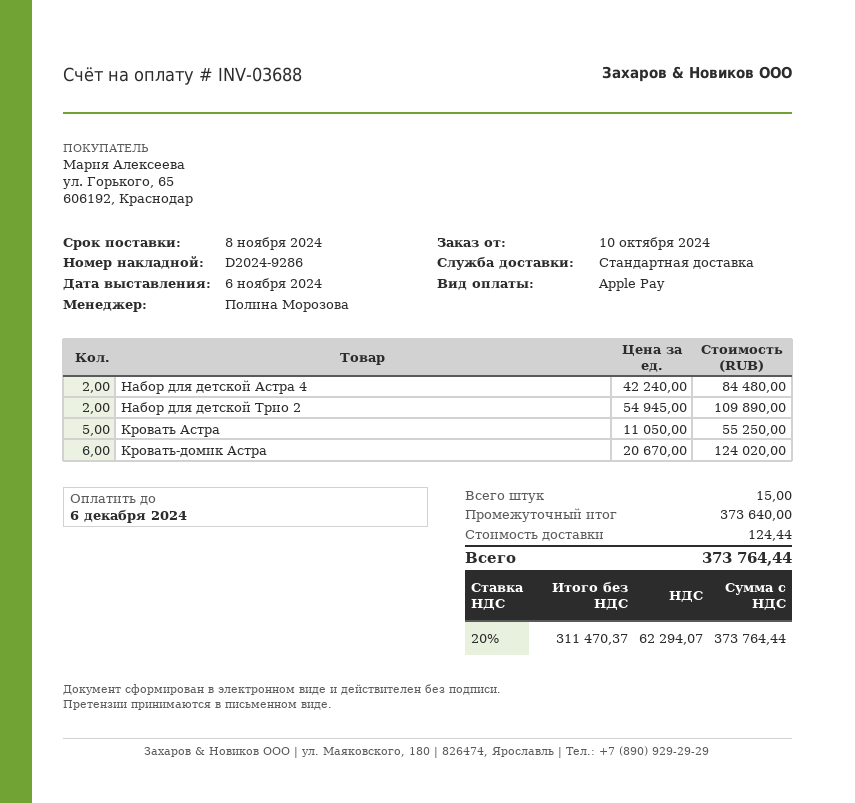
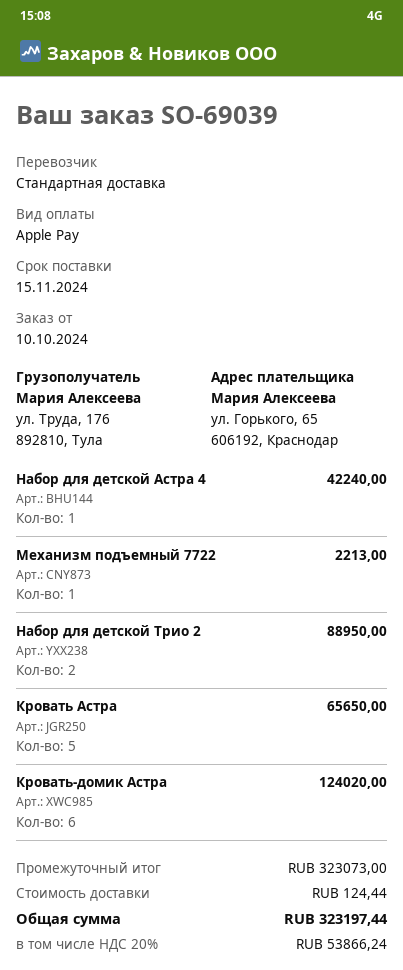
delivery date: 2024-11-08 -> 2024-11-15
Набор для детской Астра 4: 2 for 84480.00 -> 1 for 42240.00
Набор для детской Трио 2: 2 for 109890.00 -> 2 for 88950.00
Кровать Астра: 5 for 55250.00 -> 5 for 65650.00
Механизм подъемный 7722: none -> 1 for 2213.00
subtotal: 373640.00 -> 323073.00
tax: 20% = 62294.07 -> 20% = 53866.24
total: 373764.44 -> 323197.44

